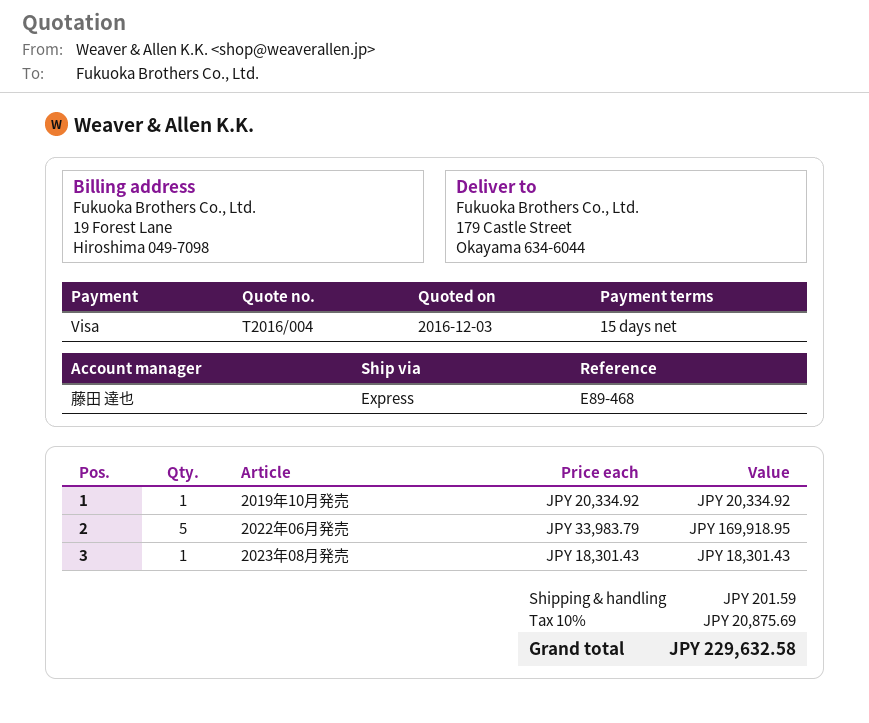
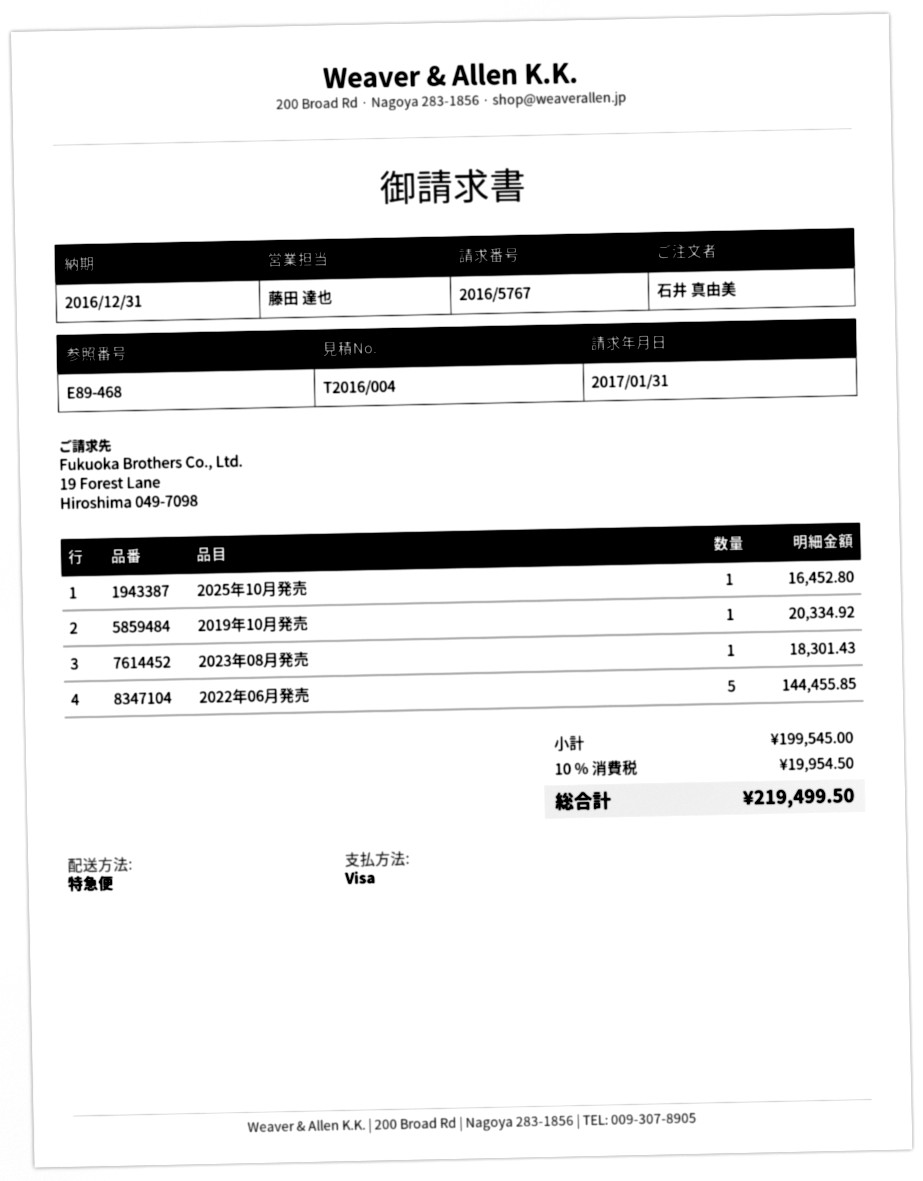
2022年06月発売: 5 for 169918.95 -> 5 for 144455.85
2025年10月発売: none -> 1 for 16452.80
shipping: 201.59 -> none
tax: 10% = 20875.69 -> 10% = 19954.50
total: 229632.58 -> 219499.50

